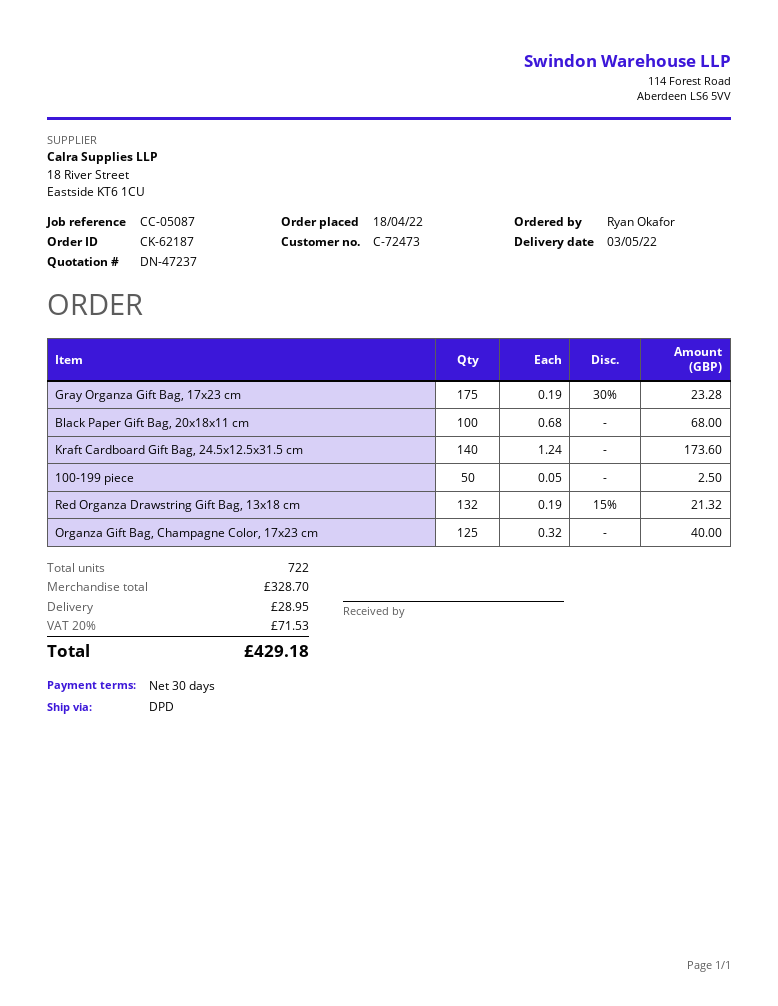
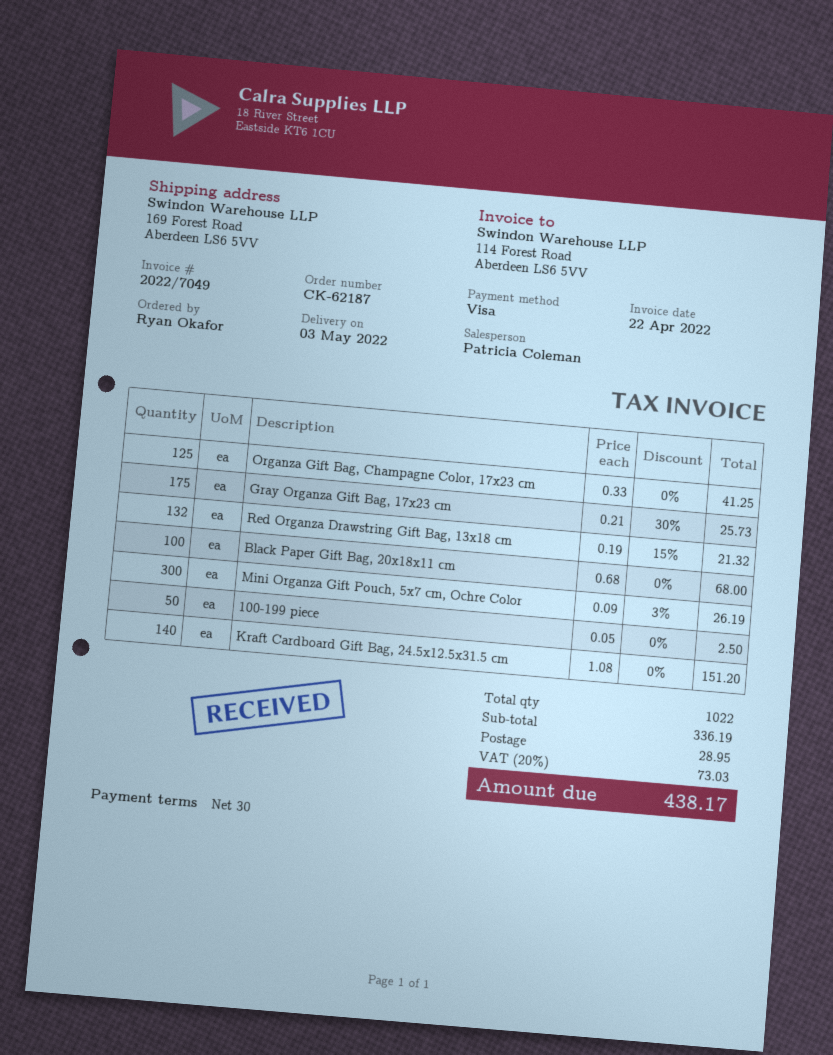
Gray Organza Gift Bag, 17x23 cm: 175 x 0.19 - 30% = 23.28 -> 175 x 0.21 - 30% = 25.73
Kraft Cardboard Gift Bag, 24.5x12.5x31.5 cm: 140 x 1.24 = 173.60 -> 140 x 1.08 = 151.20
Organza Gift Bag, Champagne Color, 17x23 cm: 125 x 0.32 = 40.00 -> 125 x 0.33 = 41.25
Mini Organza Gift Pouch, 5x7 cm, Ochre Color: none -> 300 x 0.09 - 3% = 26.19
total quantity: 722 -> 1022
subtotal: 328.70 -> 336.19
tax: 20% = 71.53 -> 20% = 73.03
total: 429.18 -> 438.17

